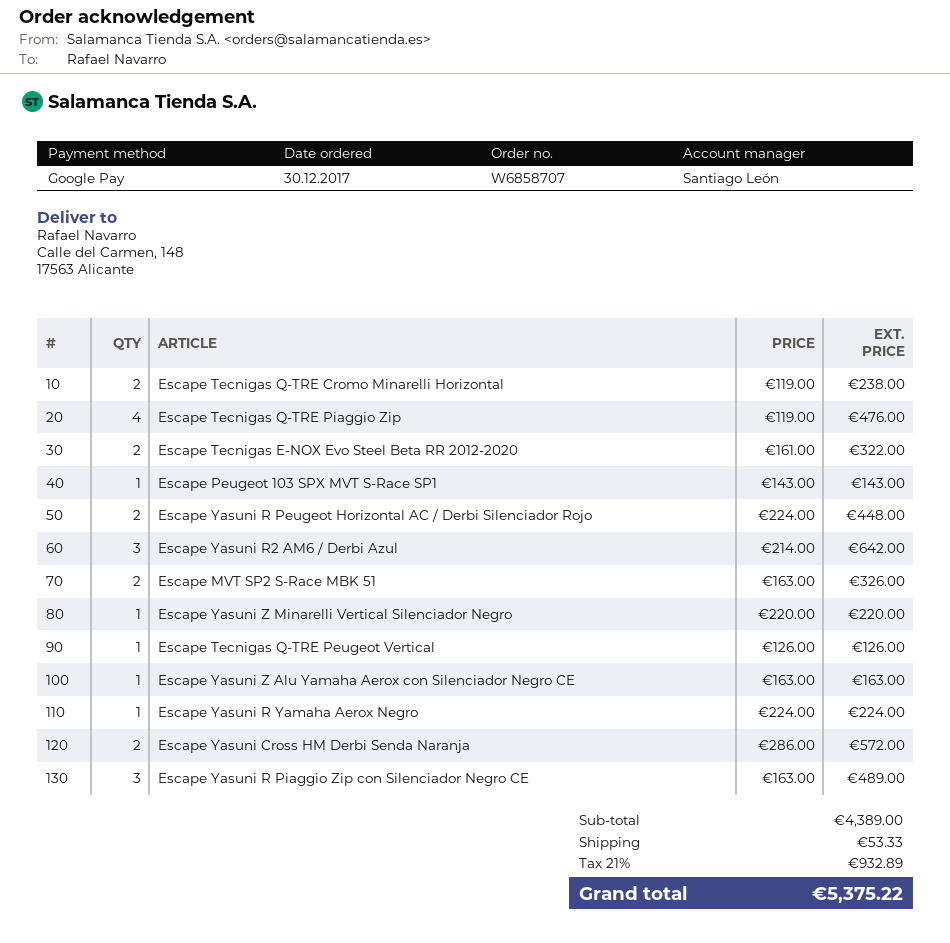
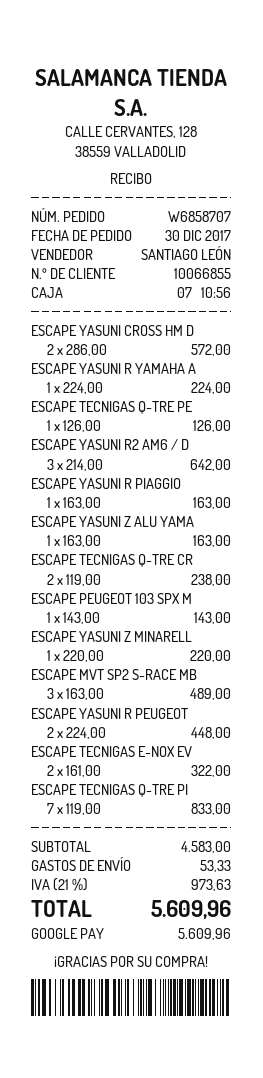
Escape Tecnigas Q-TRE Piaggio Zip: 4 x 119.00 = 476.00 -> 7 x 119.00 = 833.00
Escape MVT SP2 S-Race MBK 51: 2 x 163.00 = 326.00 -> 3 x 163.00 = 489.00
Escape Yasuni R Piaggio Zip con Silenciador Negro CE: 3 x 163.00 = 489.00 -> 1 x 163.00 = 163.00
subtotal: 4389.00 -> 4583.00
tax: 21% = 932.89 -> 21% = 973.63
total: 5375.22 -> 5609.96

